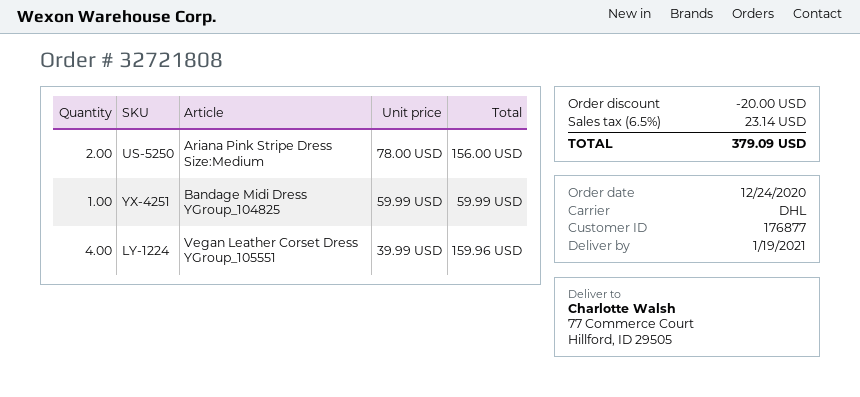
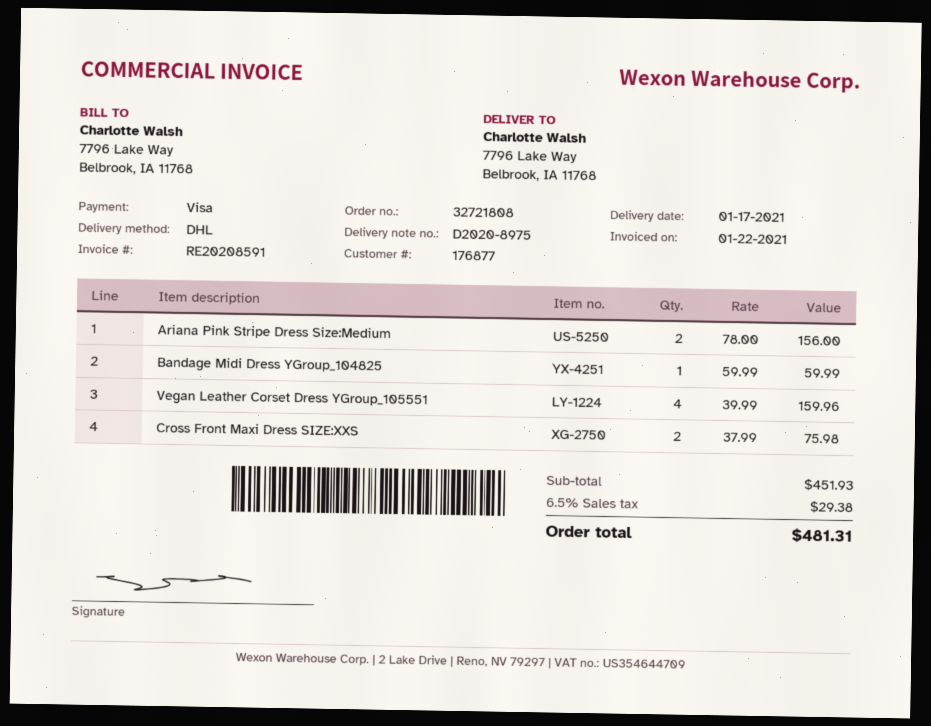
delivery date: 2021-01-19 -> 2021-01-17
ship to: 77 Commerce Court, Hillford, ID 29505 -> 7796 Lake Way, Belbrook, IA 11768
Cross Front Maxi Dress SIZE:XXS: none -> 2 x 37.99 = 75.98
discount: 20.00 -> none
tax: 6.5% = 23.14 -> 6.5% = 29.38
total: 379.09 -> 481.31

